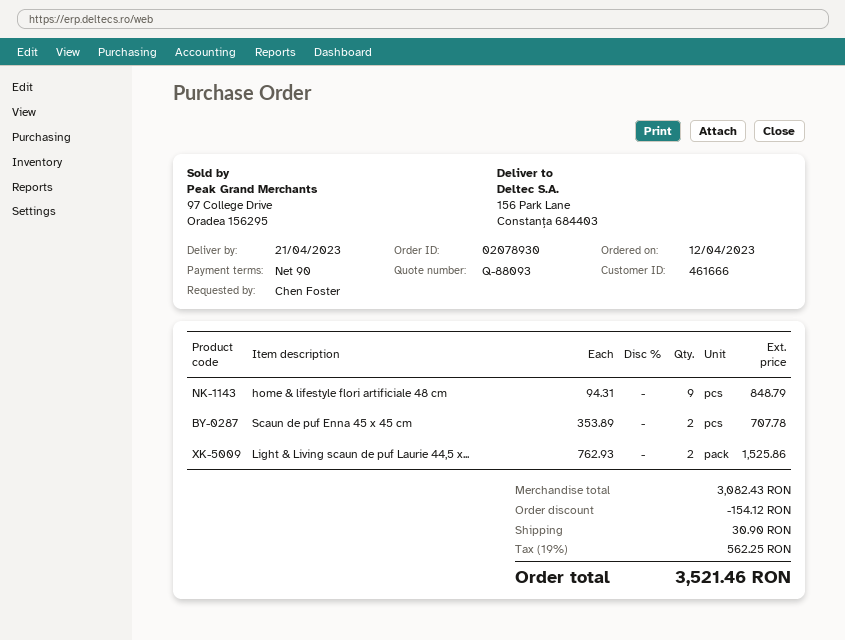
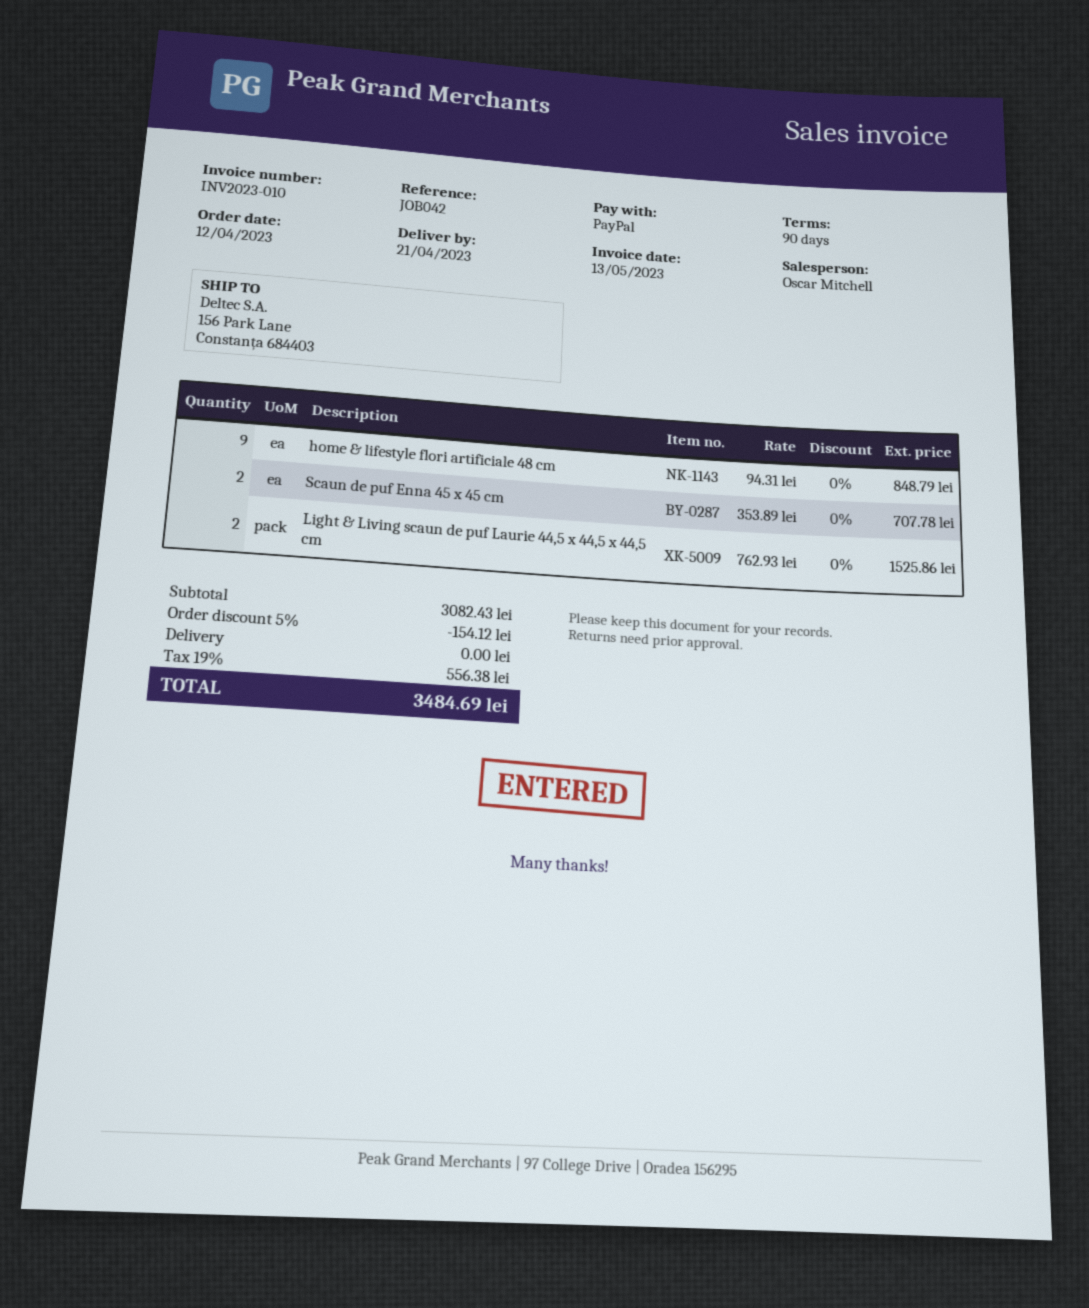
shipping: 30.90 -> 0.00
tax: 19% = 562.25 -> 19% = 556.38
total: 3521.46 -> 3484.69

